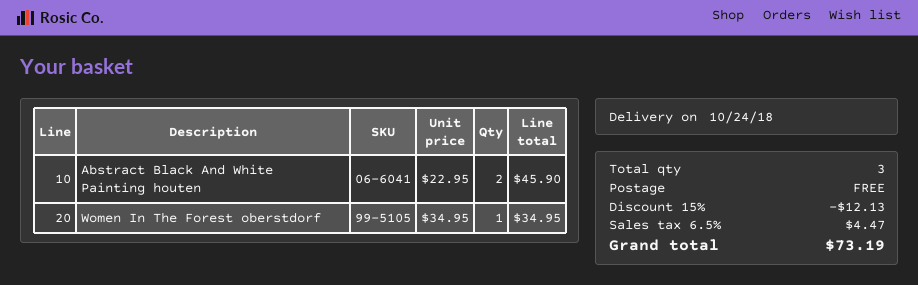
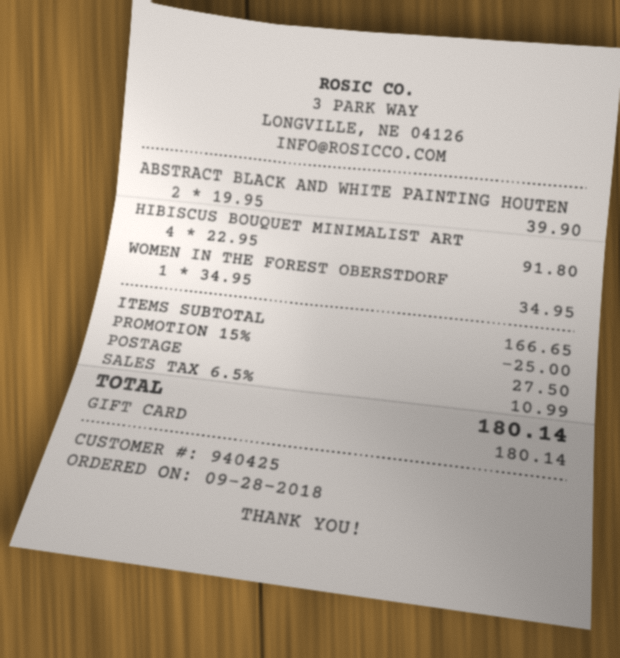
Abstract Black And White Painting houten: 2 x 22.95 = 45.90 -> 2 x 19.95 = 39.90
HIBISCUS BOUQUET MINIMALIST ART: none -> 4 x 22.95 = 91.80
discount: 15% = 12.13 -> 15% = 25.00
shipping: 0.00 -> 27.50
tax: 6.5% = 4.47 -> 6.5% = 10.99
total: 73.19 -> 180.14

